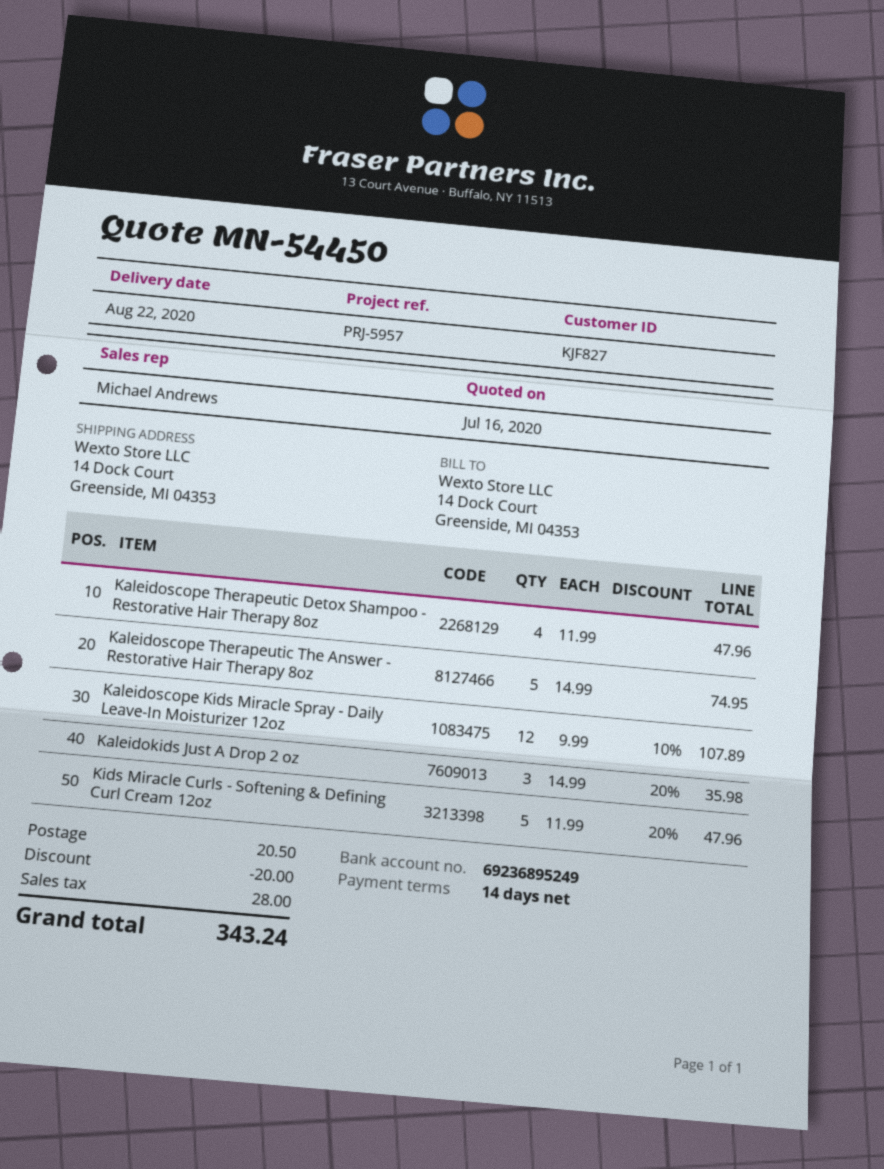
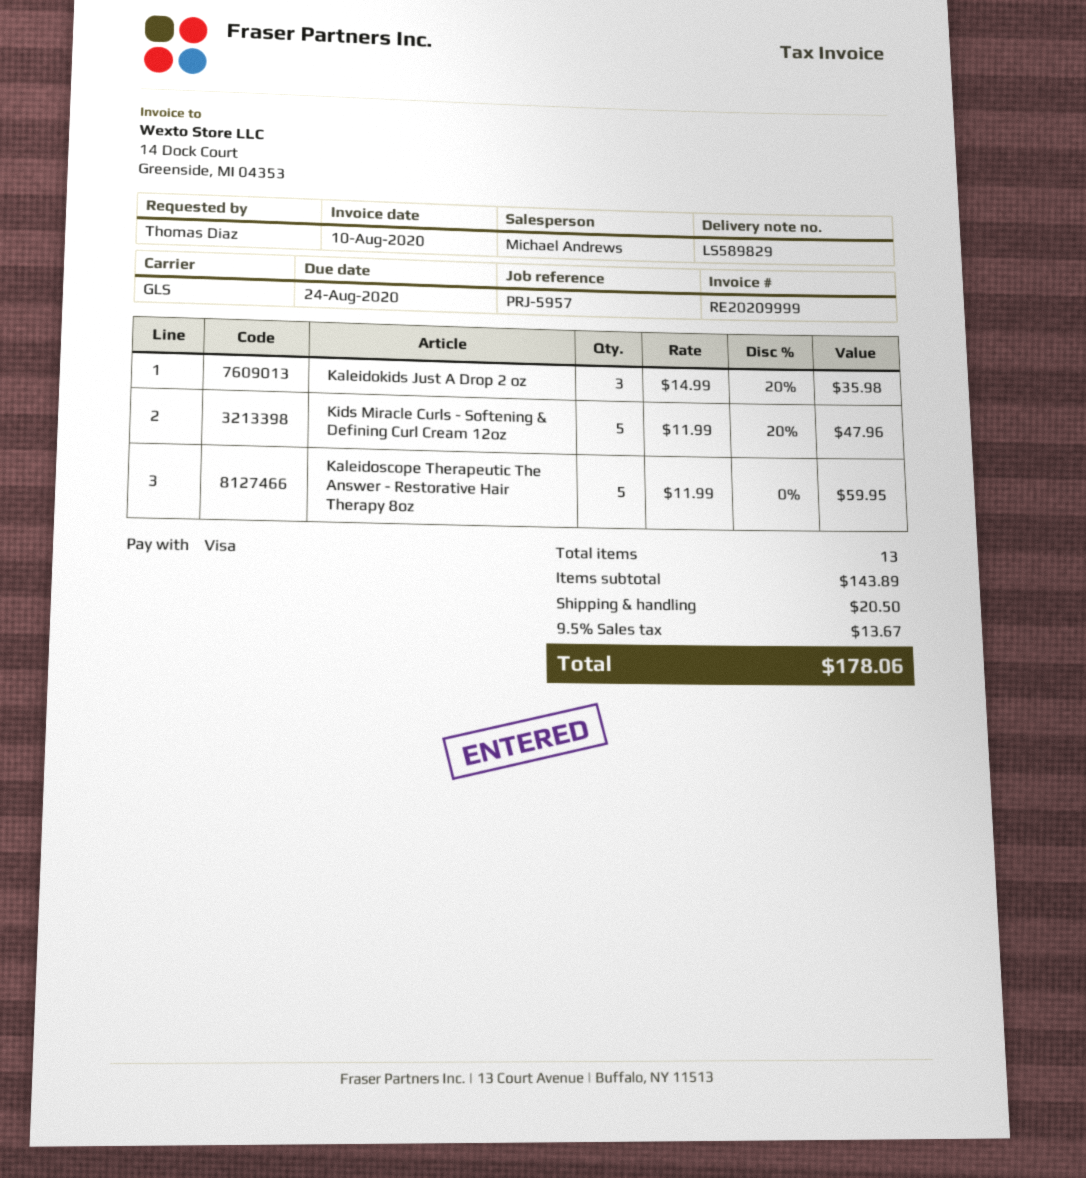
Kaleidoscope Therapeutic Detox Shampoo - Restorative Hair Therapy 8oz: 4 x 11.99 = 47.96 -> none
Kaleidoscope Therapeutic The Answer - Restorative Hair Therapy 8oz: 5 x 14.99 = 74.95 -> 5 x 11.99 = 59.95
Kaleidoscope Kids Miracle Spray - Daily Leave-In Moisturizer 12oz: 12 x 9.99 - 10% = 107.89 -> none
discount: 20.00 -> none
tax: 28.00 -> 13.67
total: 343.24 -> 178.06

